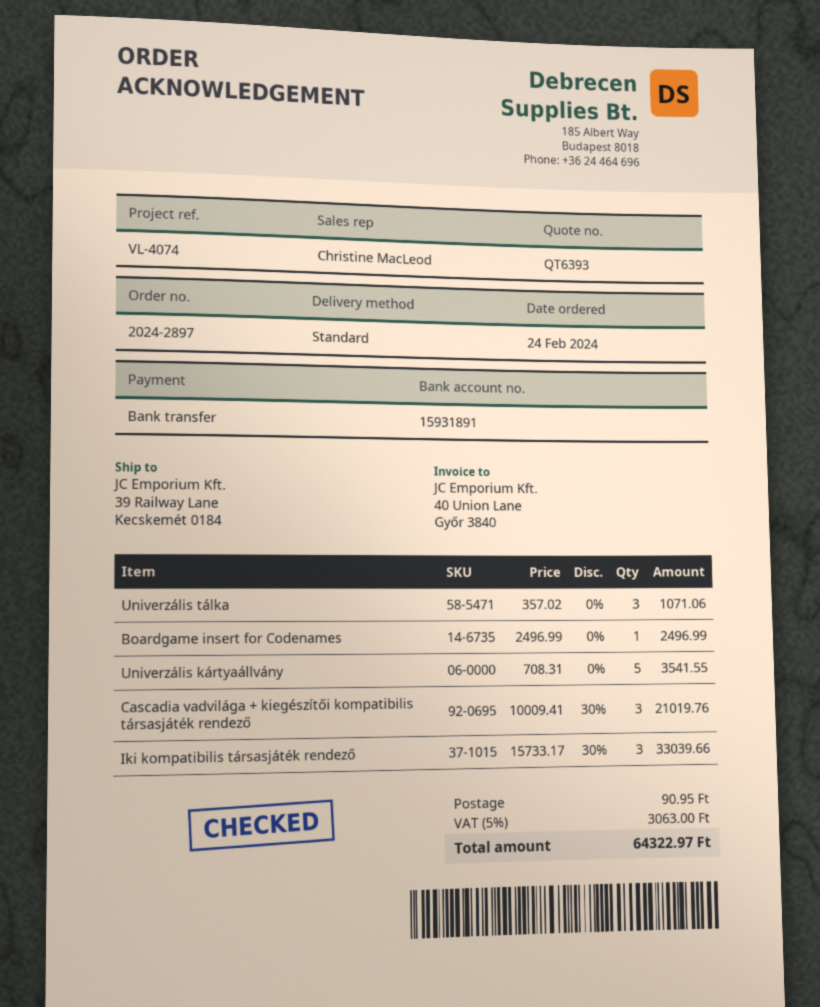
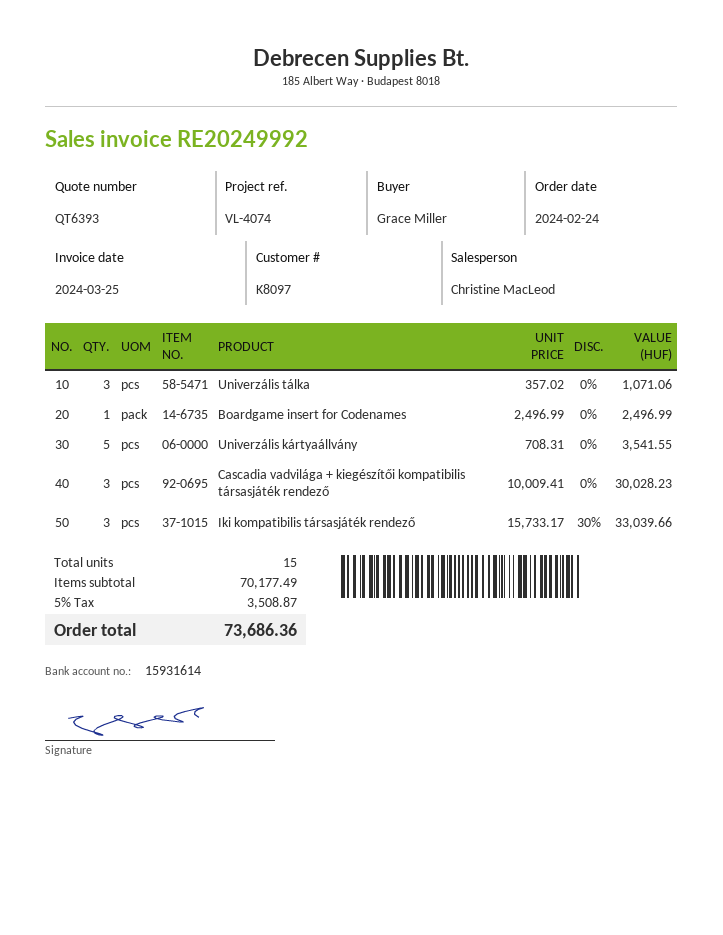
bank account: 15931891 -> 15931614
Cascadia vadvilága + kiegészítői kompatibilis társasjáték rendező: 3 x 10009.41 - 30% = 21019.76 -> 3 x 10009.41 = 30028.23
shipping: 90.95 -> none
tax: 5% = 3063.00 -> 5% = 3508.87
total: 64322.97 -> 73686.36

